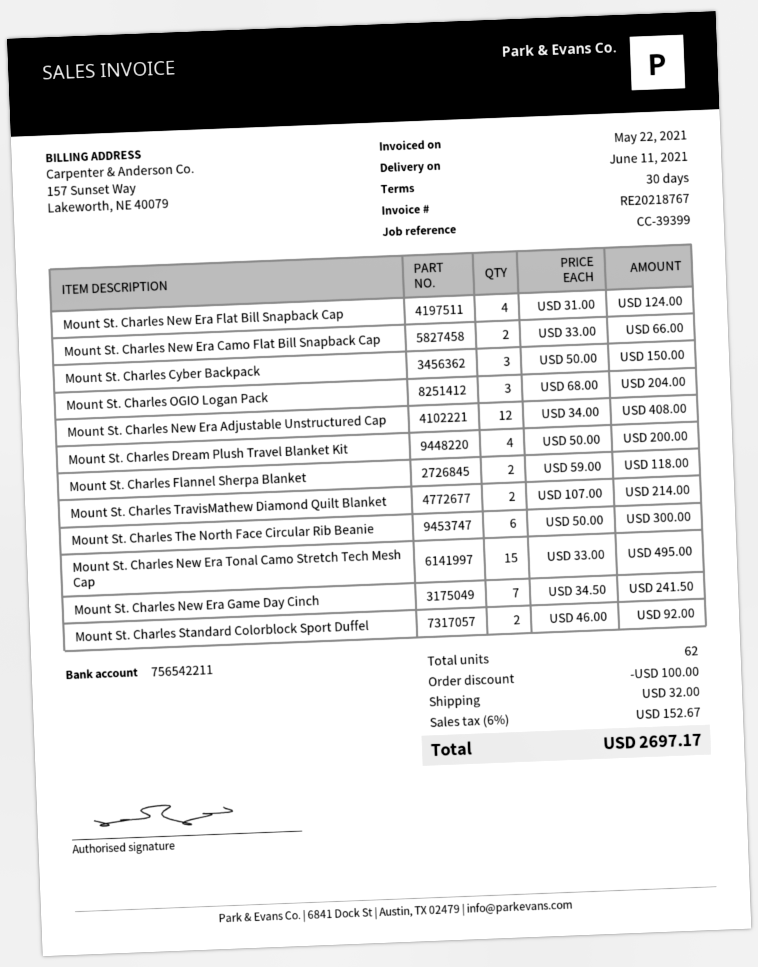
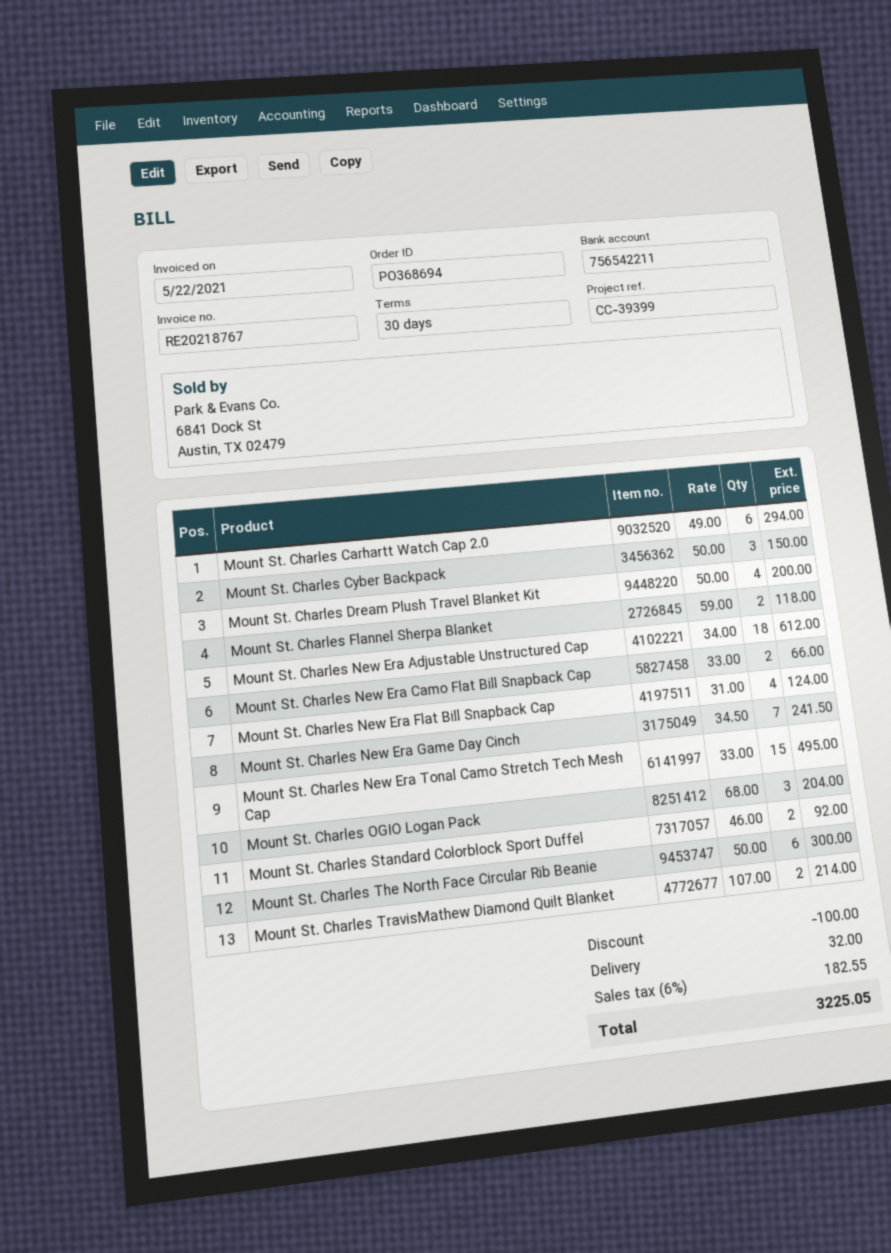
Mount St. Charles New Era Adjustable Unstructured Cap: 12 x 34.00 = 408.00 -> 18 x 34.00 = 612.00
Mount St. Charles Carhartt Watch Cap 2.0: none -> 6 x 49.00 = 294.00
tax: 6% = 152.67 -> 6% = 182.55
total: 2697.17 -> 3225.05

